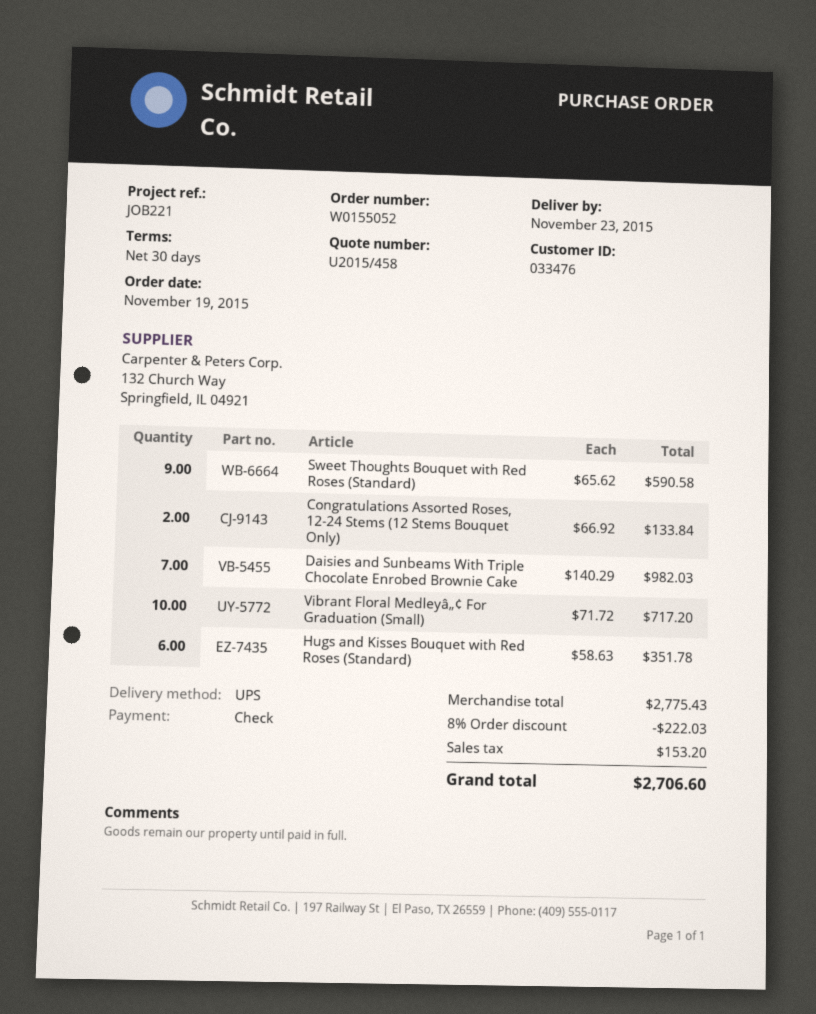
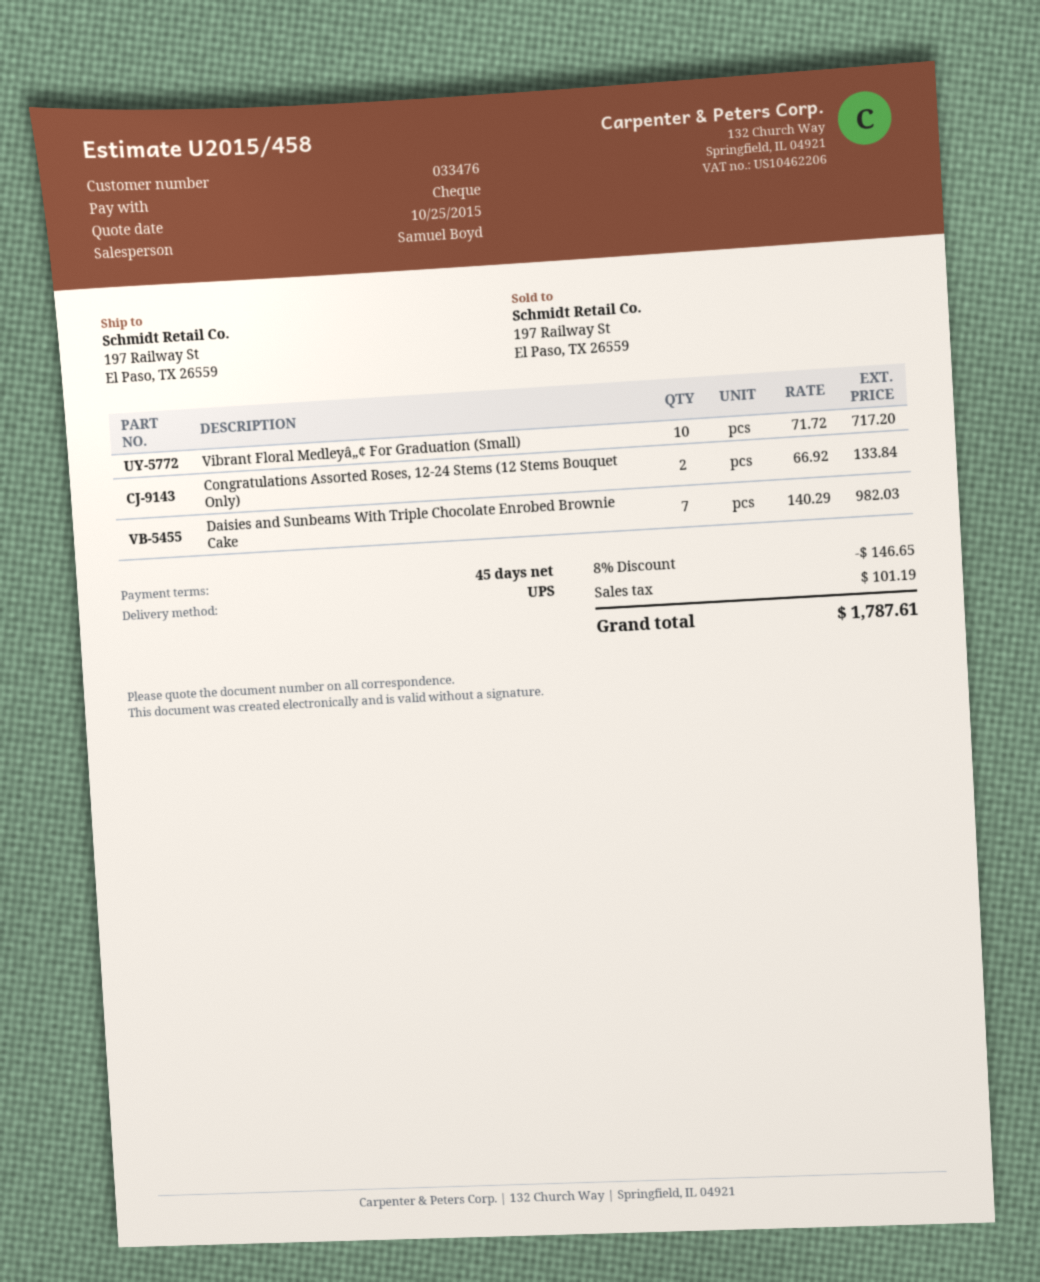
payment terms: 30 days -> 45 days
Sweet Thoughts Bouquet with Red Roses (Standard): 9 x 65.62 = 590.58 -> none
Hugs and Kisses Bouquet with Red Roses (Standard): 6 x 58.63 = 351.78 -> none
discount: 8% = 222.03 -> 8% = 146.65
tax: 153.20 -> 101.19
total: 2706.60 -> 1787.61

